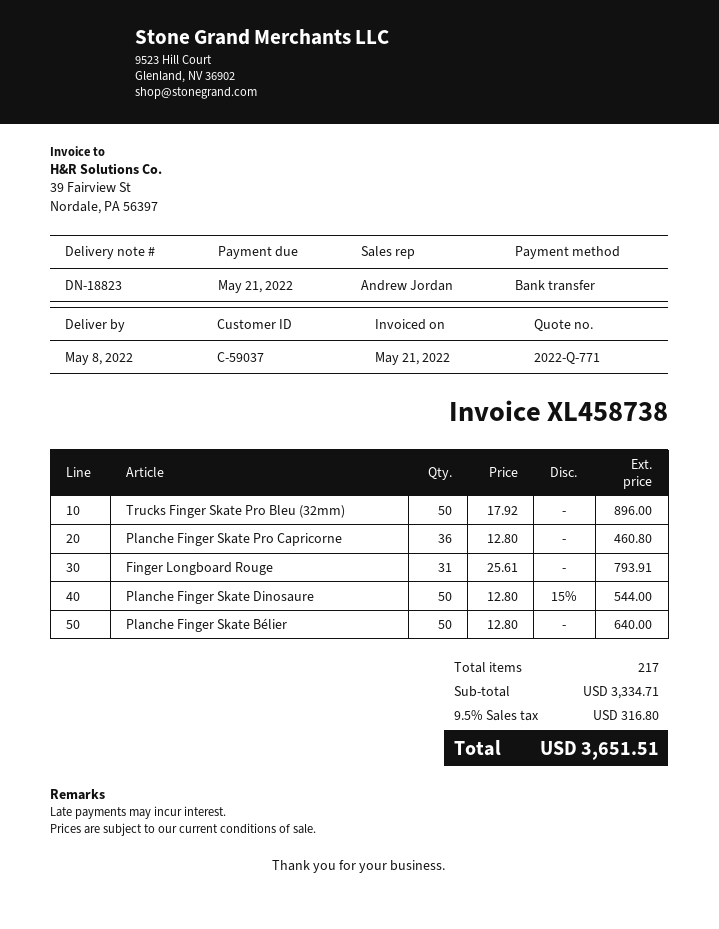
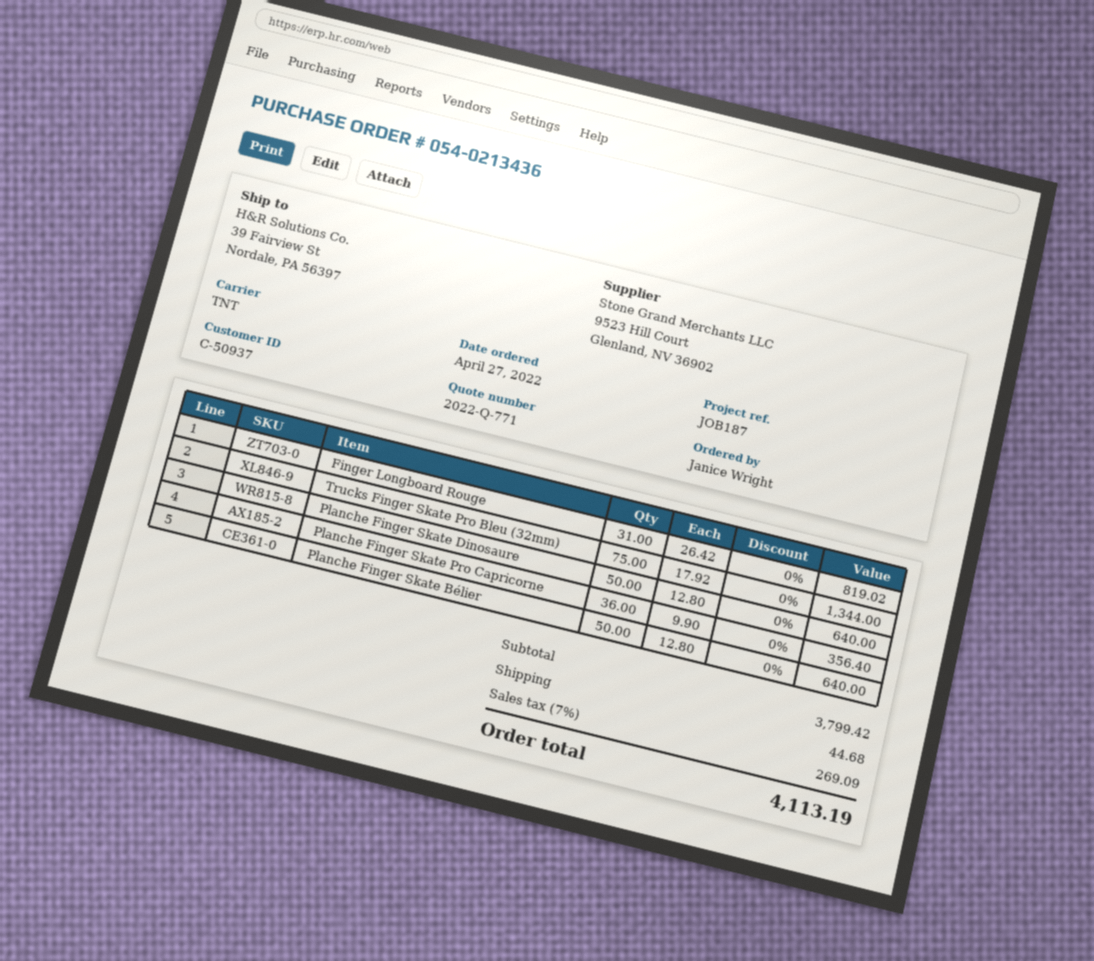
customer number: C-59037 -> C-50937
Trucks Finger Skate Pro Bleu (32mm): 50 x 17.92 = 896.00 -> 75 x 17.92 = 1344.00
Planche Finger Skate Pro Capricorne: 36 x 12.80 = 460.80 -> 36 x 9.90 = 356.40
Finger Longboard Rouge: 31 x 25.61 = 793.91 -> 31 x 26.42 = 819.02
Planche Finger Skate Dinosaure: 50 x 12.80 - 15% = 544.00 -> 50 x 12.80 = 640.00
subtotal: 3334.71 -> 3799.42
shipping: none -> 44.68
tax: 9.5% = 316.80 -> 7% = 269.09
total: 3651.51 -> 4113.19

